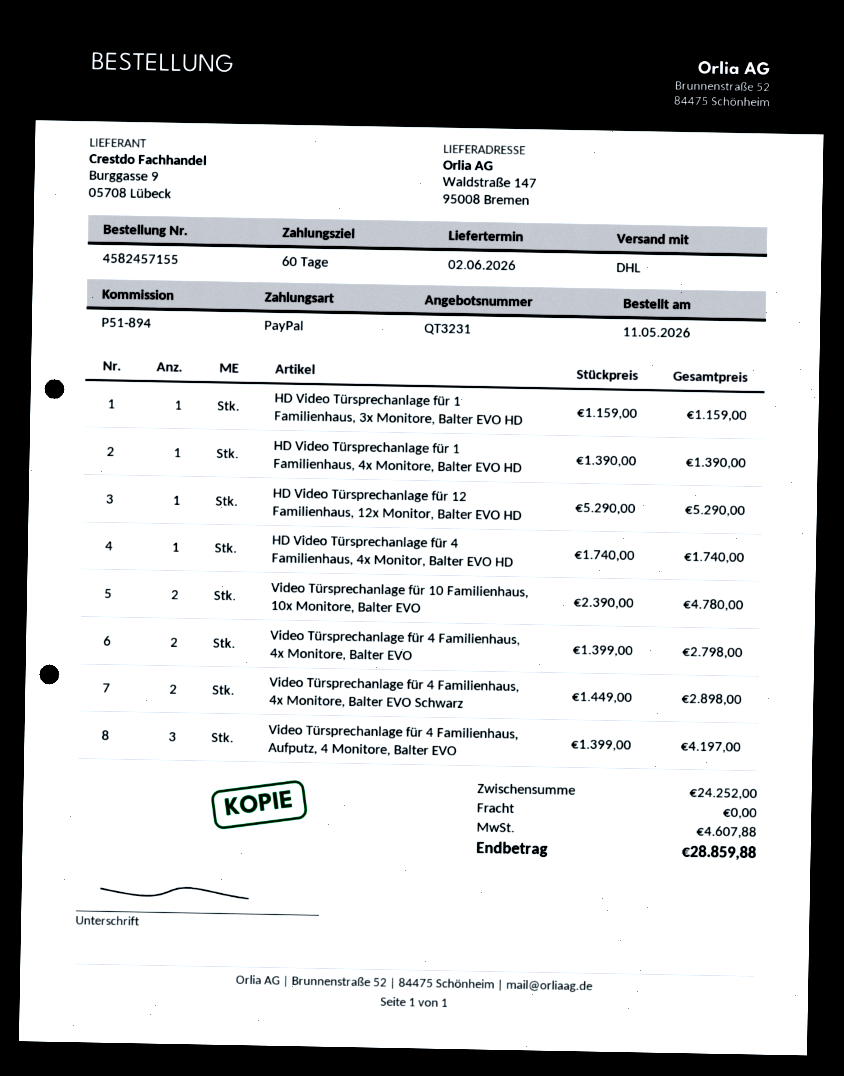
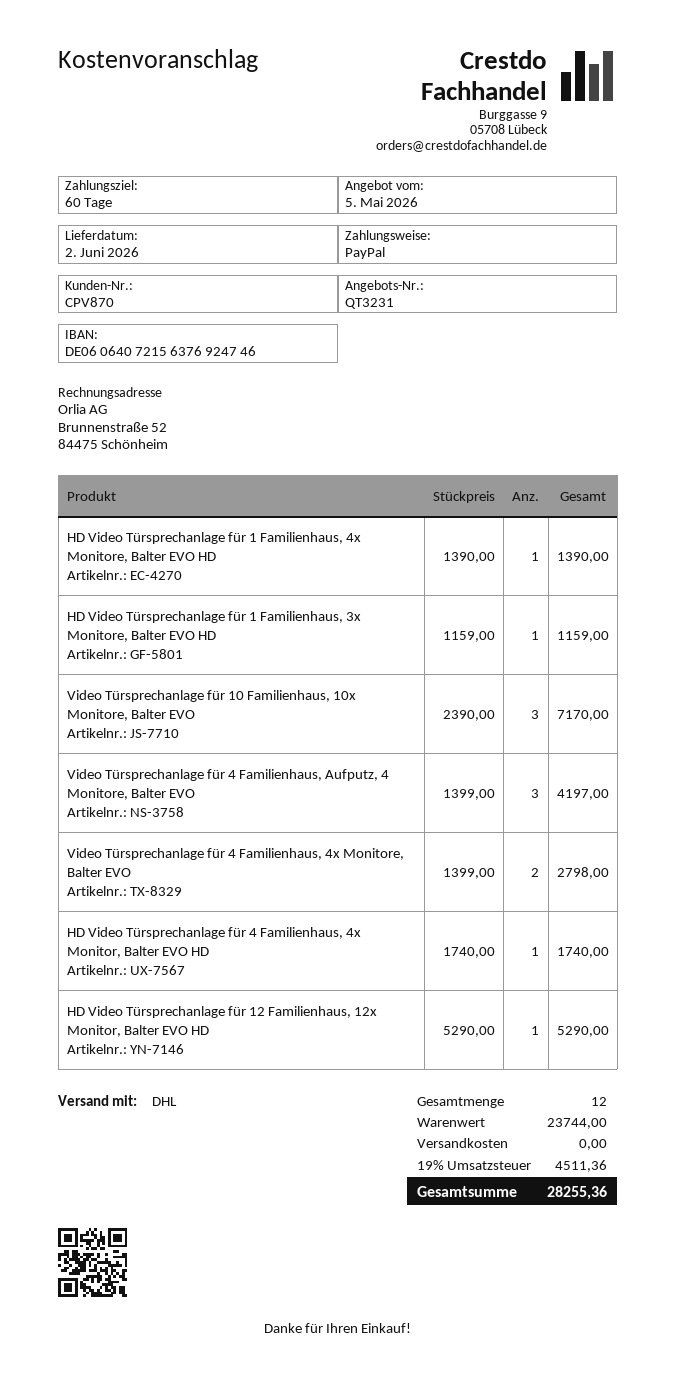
Video Türsprechanlage für 10 Familienhaus, 10x Monitore, Balter EVO: 2 x 2390.00 = 4780.00 -> 3 x 2390.00 = 7170.00
Video Türsprechanlage für 4 Familienhaus, 4x Monitore, Balter EVO Schwarz: 2 x 1449.00 = 2898.00 -> none
subtotal: 24252.00 -> 23744.00
tax: 4607.88 -> 4511.36
total: 28859.88 -> 28255.36

